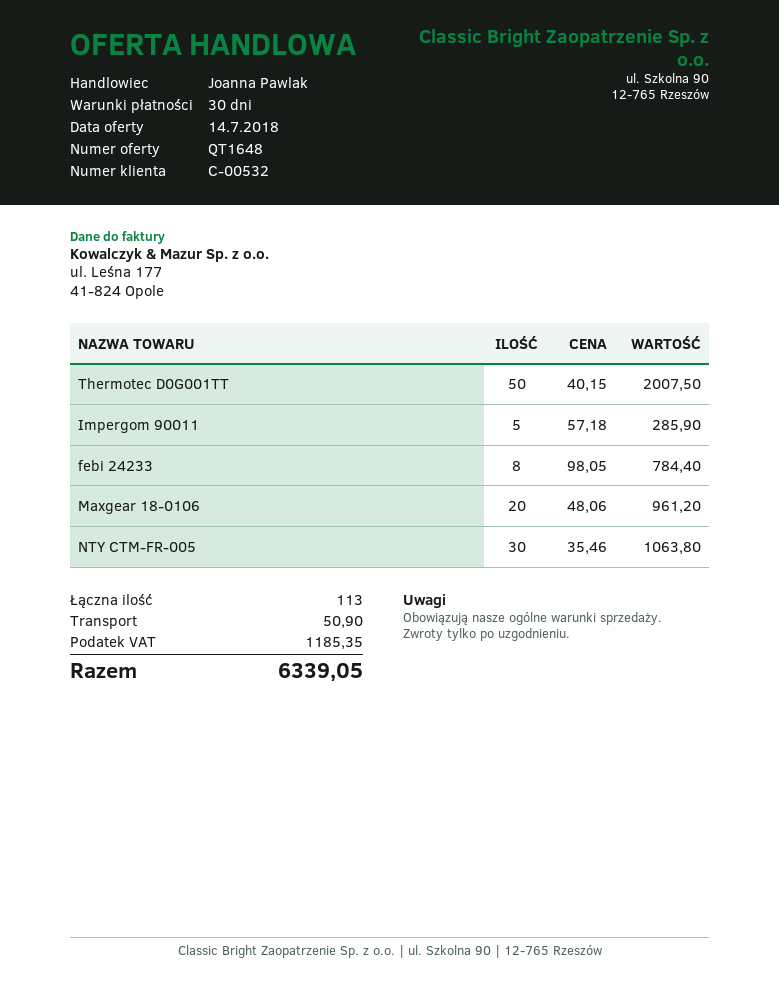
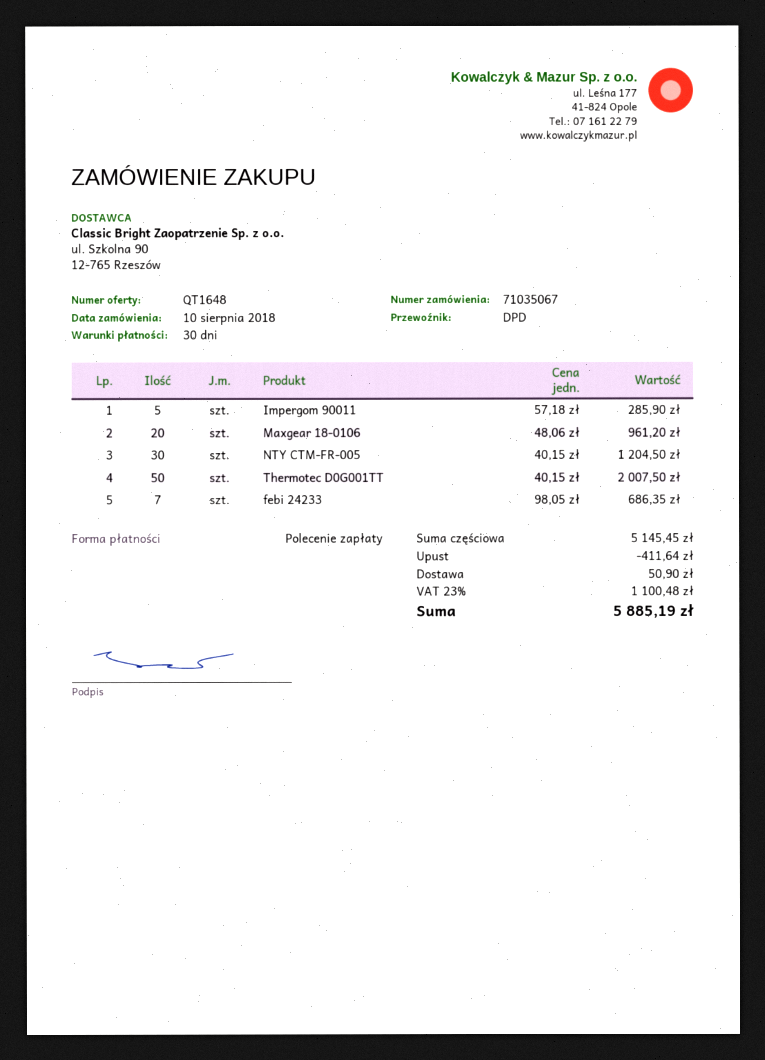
febi 24233: 8 x 98.05 = 784.40 -> 7 x 98.05 = 686.35
NTY CTM-FR-005: 30 x 35.46 = 1063.80 -> 30 x 40.15 = 1204.50
discount: none -> 411.64
tax: 1185.35 -> 1100.48
total: 6339.05 -> 5885.19

